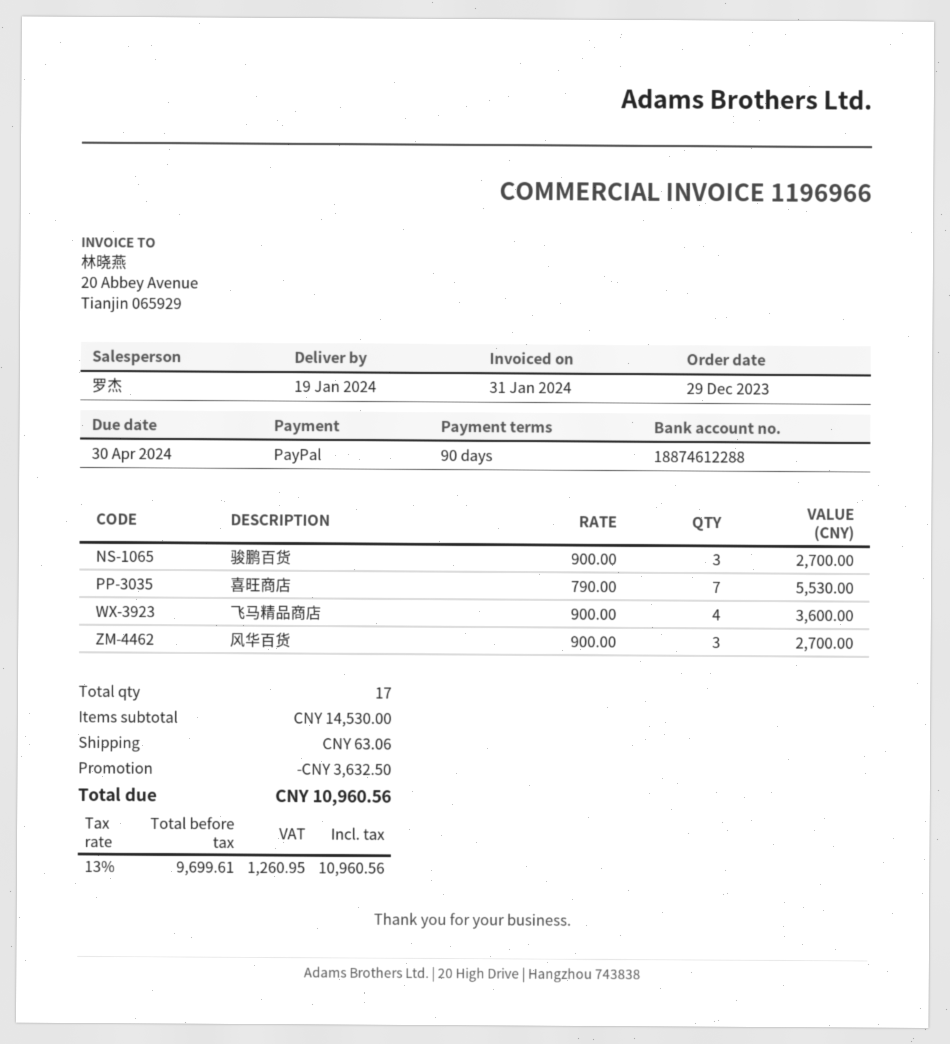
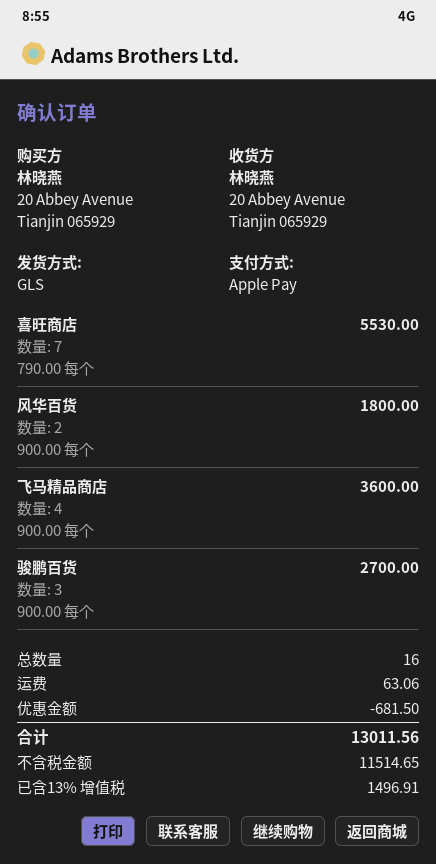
payment method: PayPal -> Apple Pay
风华百货: 3 x 900.00 = 2700.00 -> 2 x 900.00 = 1800.00
total quantity: 17 -> 16
discount: 3632.50 -> 681.50
net: 9699.61 -> 11514.65
tax: 13% = 1260.95 -> 13% = 1496.91
total: 10960.56 -> 13011.56

